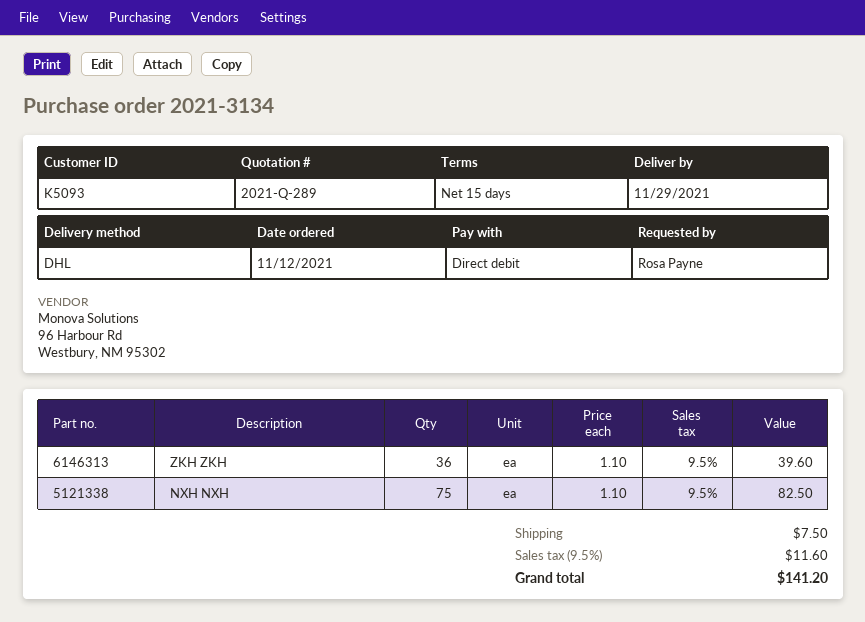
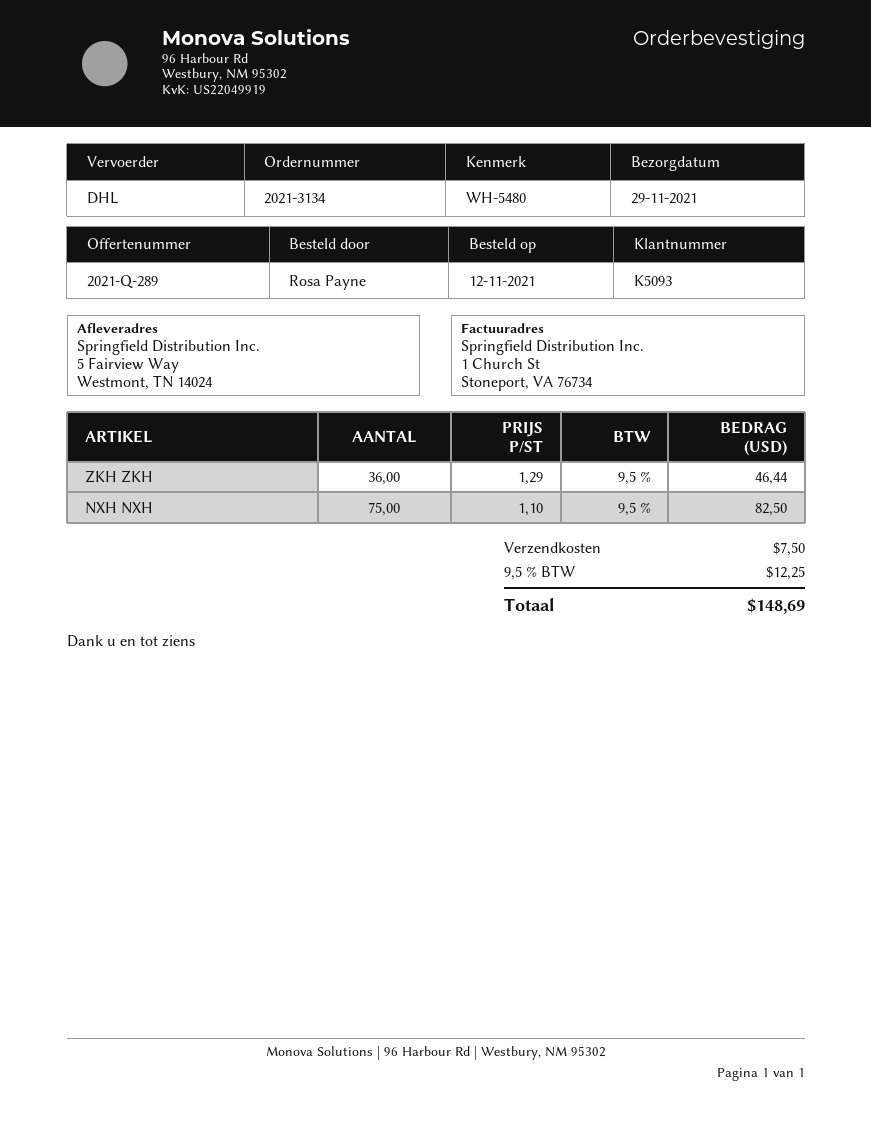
ZKH ZKH: 36 x 1.10 = 39.60 -> 36 x 1.29 = 46.44
tax: 9.5% = 11.60 -> 9.5% = 12.25
total: 141.20 -> 148.69

